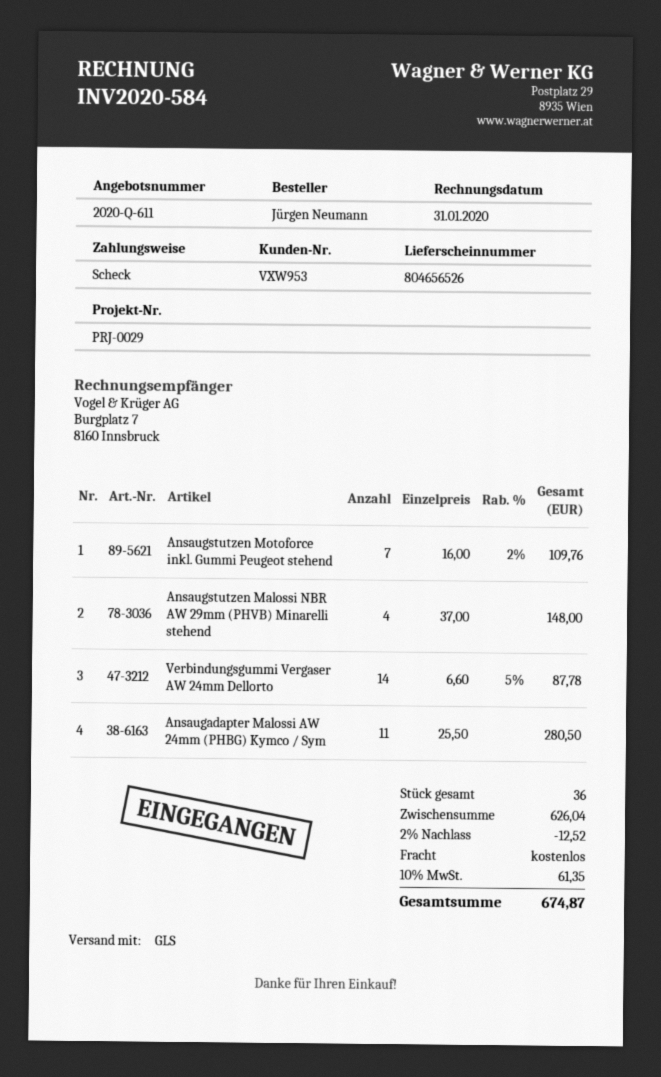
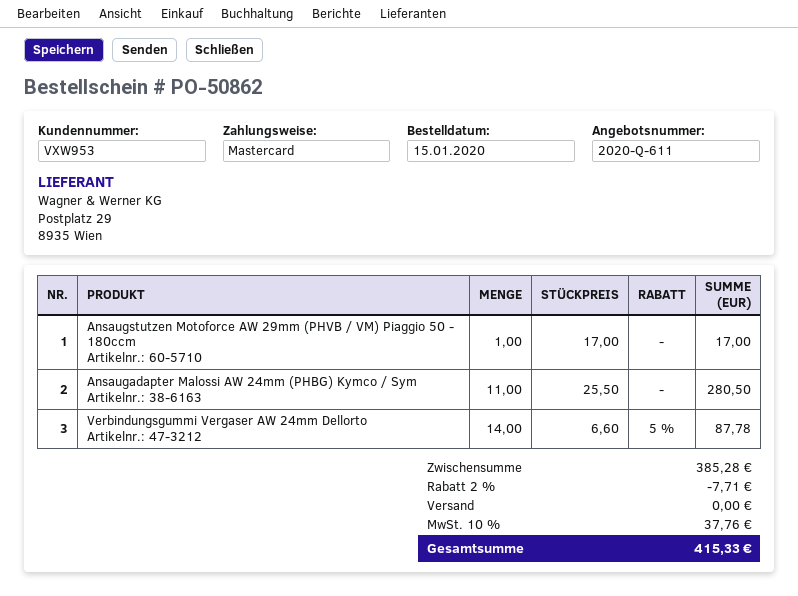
payment method: cheque -> Mastercard
Ansaugstutzen Motoforce inkl. Gummi Peugeot stehend: 7 x 16.00 - 2% = 109.76 -> none
Ansaugstutzen Malossi NBR AW 29mm (PHVB) Minarelli stehend: 4 x 37.00 = 148.00 -> none
Ansaugstutzen Motoforce AW 29mm (PHVB / VM) Piaggio 50 - 180ccm: none -> 1 x 17.00 = 17.00
subtotal: 626.04 -> 385.28
discount: 2% = 12.52 -> 2% = 7.71
tax: 10% = 61.35 -> 10% = 37.76
total: 674.87 -> 415.33

